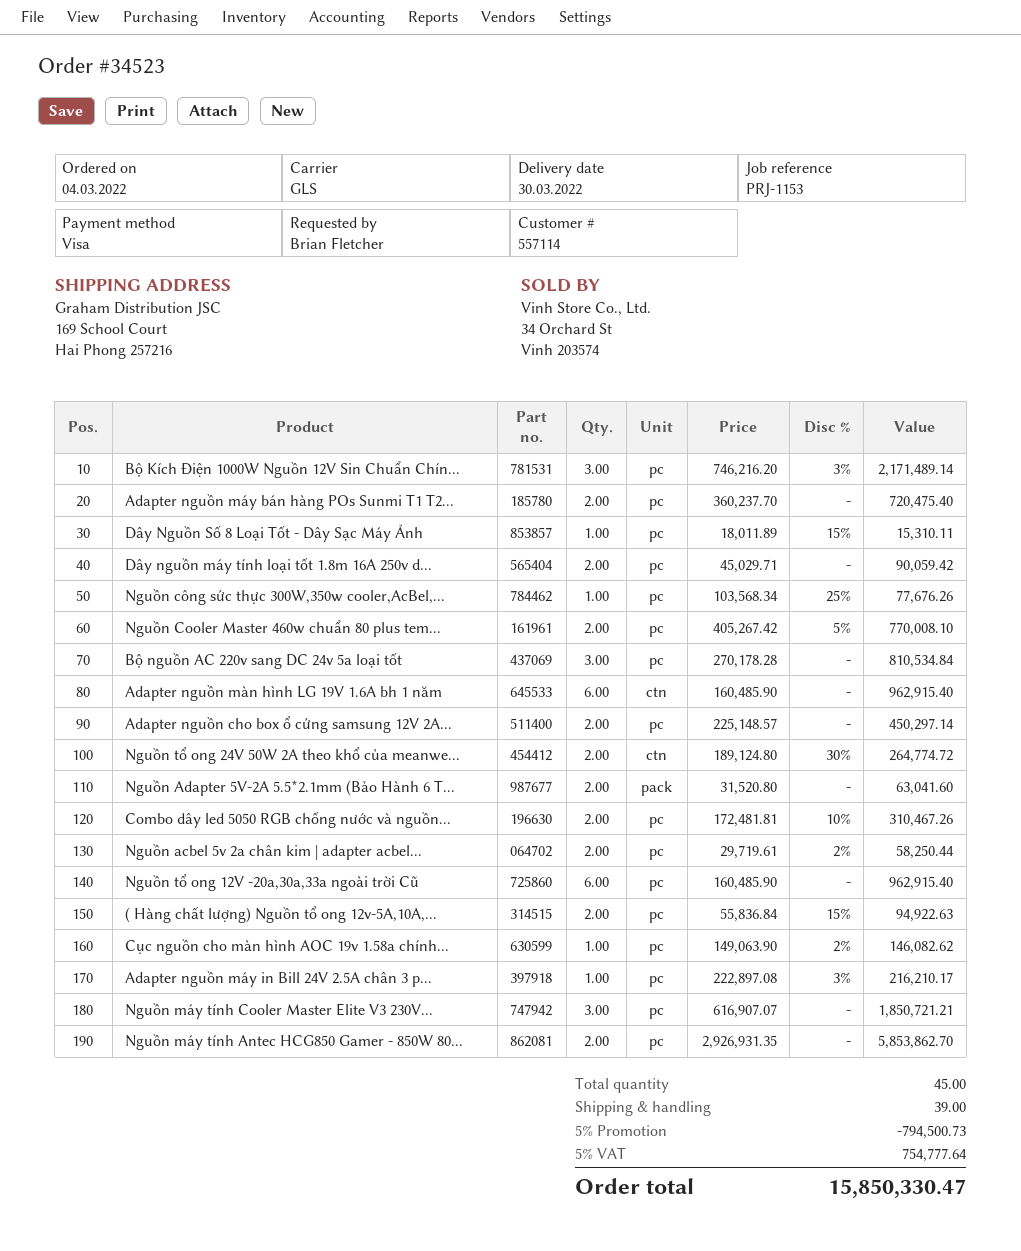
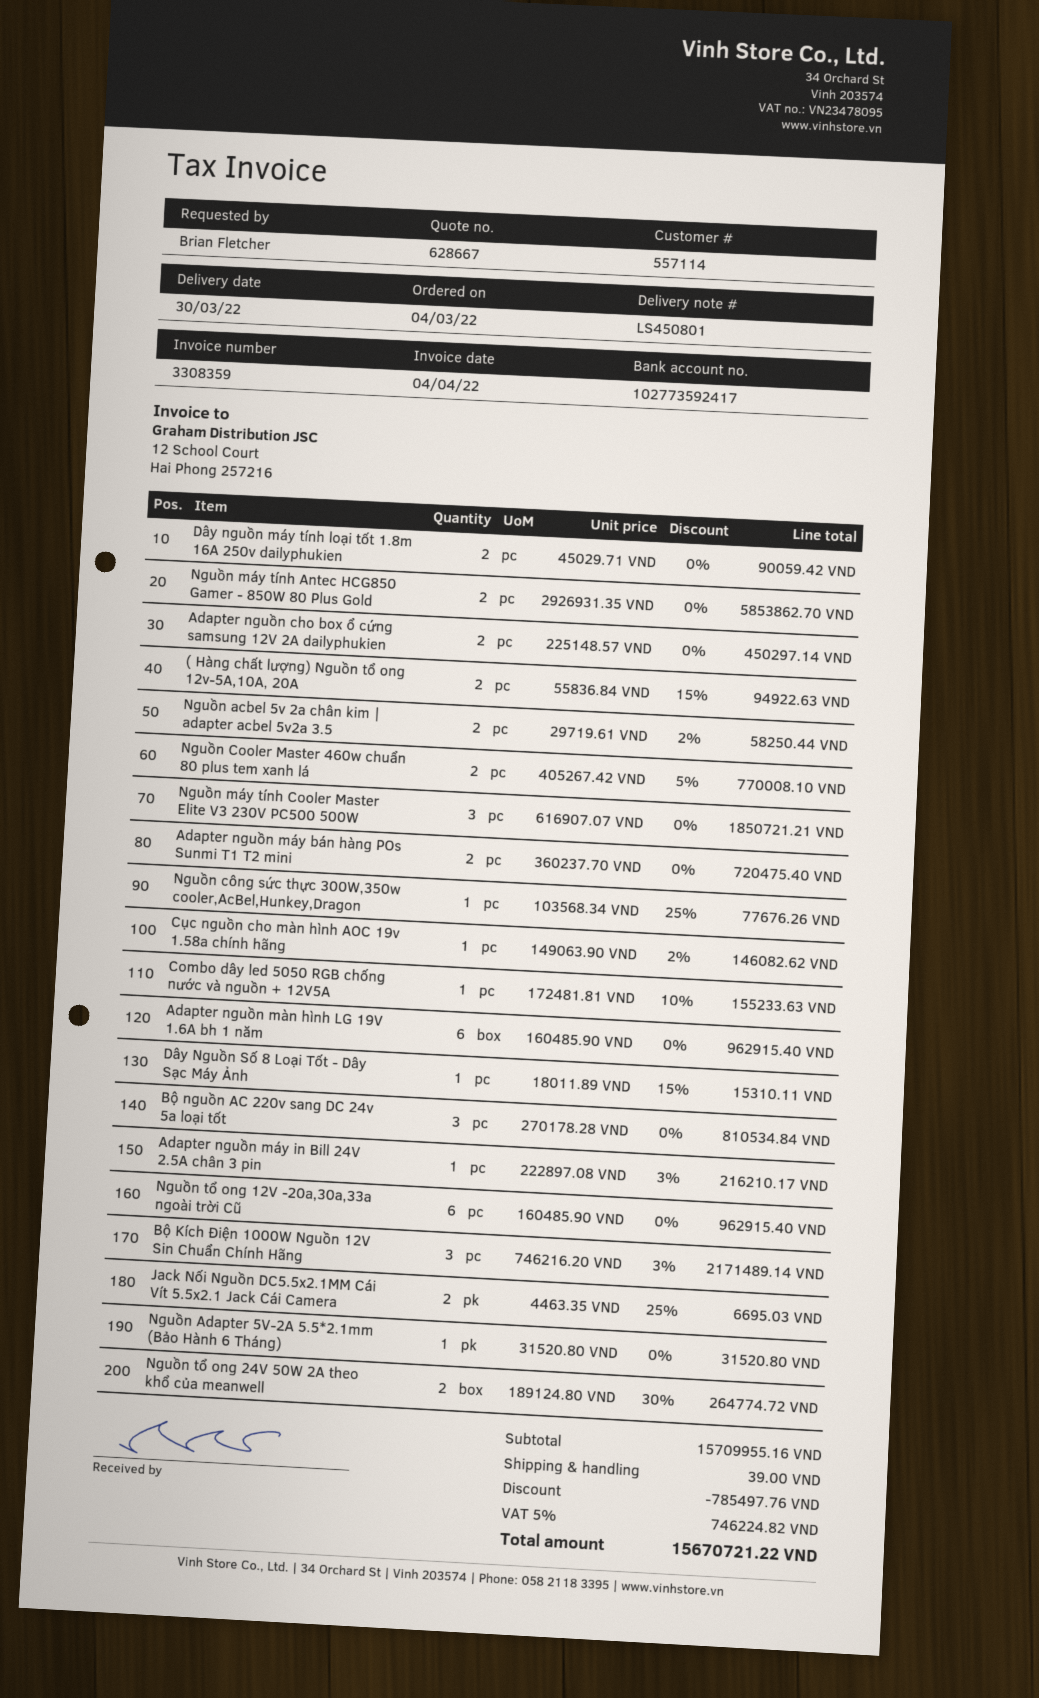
Nguồn Adapter 5V-2A 5.5*2.1mm (Bảo Hành 6 T...: 2 x 31520.80 = 63041.60 -> 1 x 31520.80 = 31520.80
Combo dây led 5050 RGB chống nước và nguồn...: 2 x 172481.81 - 10% = 310467.26 -> 1 x 172481.81 - 10% = 155233.63
Jack Nối Nguồn DC5.5x2.1MM Cái Vít 5.5x2.1 Jack Cái Camera: none -> 2 x 4463.35 - 25% = 6695.03
discount: 794500.73 -> 785497.76
tax: 5% = 754777.64 -> 5% = 746224.82
total: 15850330.47 -> 15670721.22

